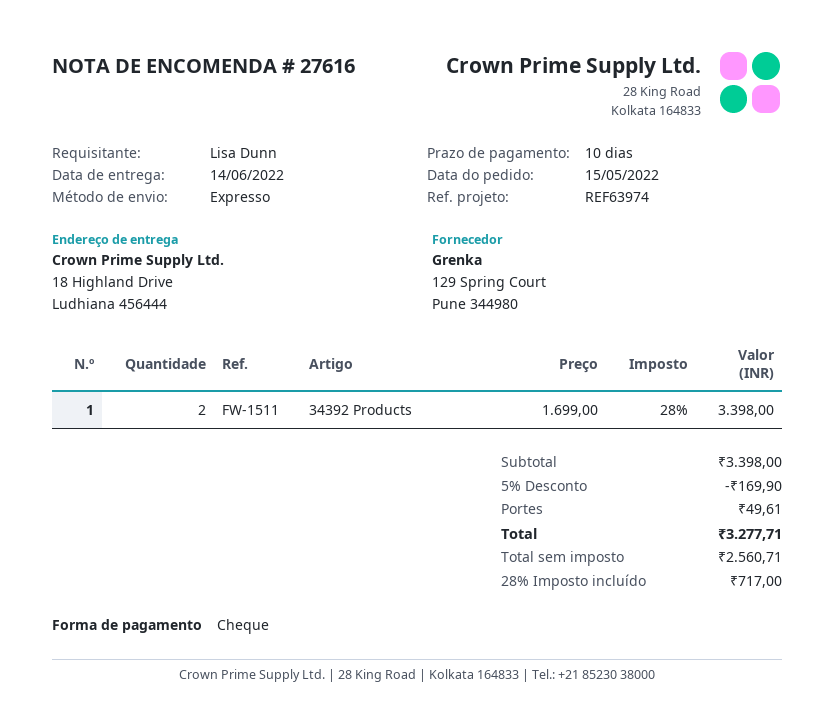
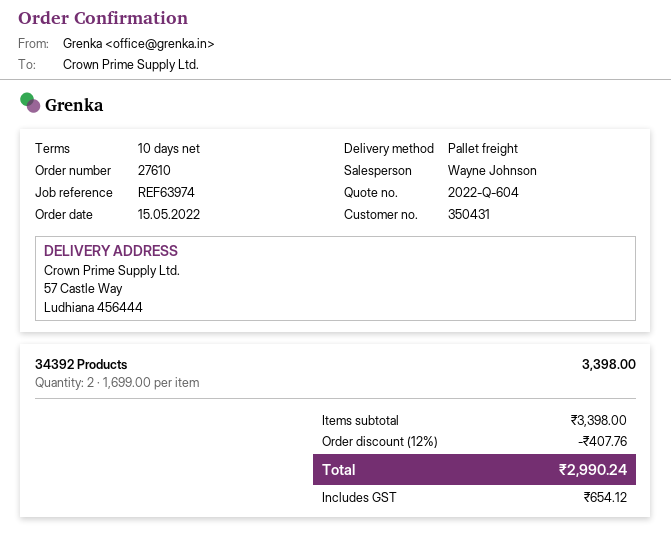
order number: 27616 -> 27610
shipping method: express -> pallet freight
ship to: 18 Highland Drive, Ludhiana 456444 -> 57 Castle Way, Ludhiana 456444
discount: 5% = 169.90 -> 12% = 407.76
shipping: 49.61 -> none
tax: 717.00 -> 654.12
total: 3277.71 -> 2990.24

